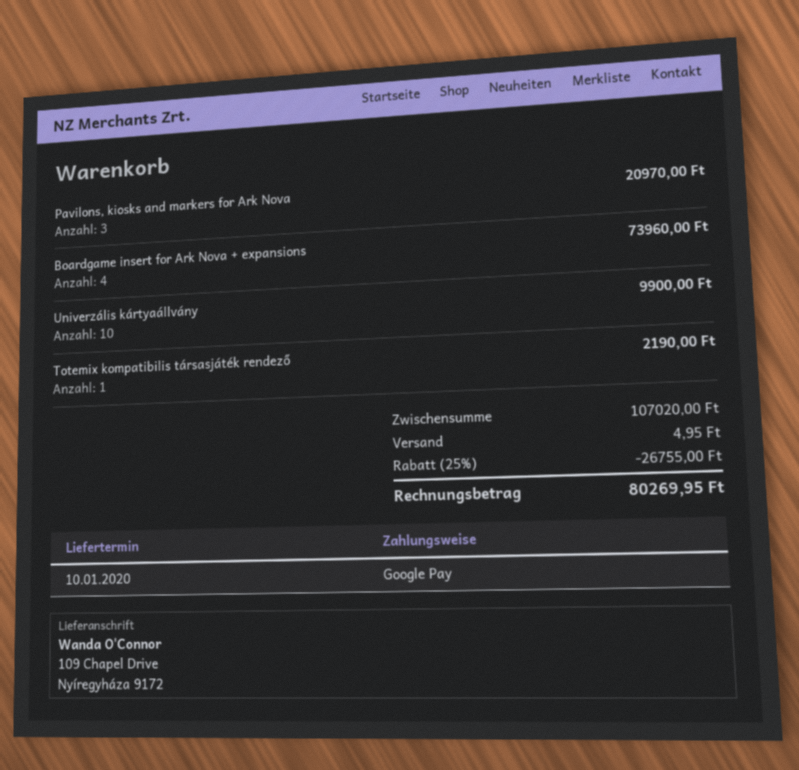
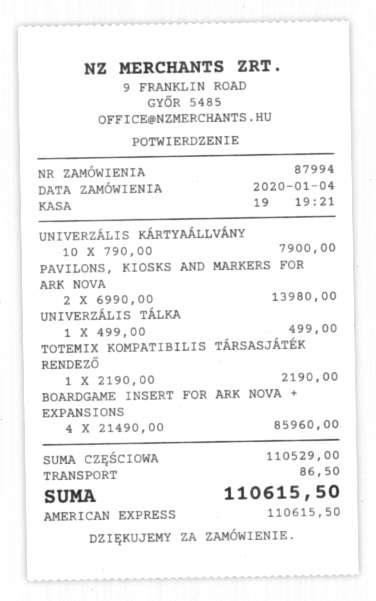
payment method: Google Pay -> American Express
Pavilons, kiosks and markers for Ark Nova: 3 for 20970.00 -> 2 for 13980.00
Boardgame insert for Ark Nova + expansions: 4 for 73960.00 -> 4 for 85960.00
Univerzális kártyaállvány: 10 for 9900.00 -> 10 for 7900.00
UNIVERZÁLIS TÁLKA: none -> 1 for 499.00
subtotal: 107020.00 -> 110529.00
discount: 25% = 26755.00 -> none
shipping: 4.95 -> 86.50
total: 80269.95 -> 110615.50

